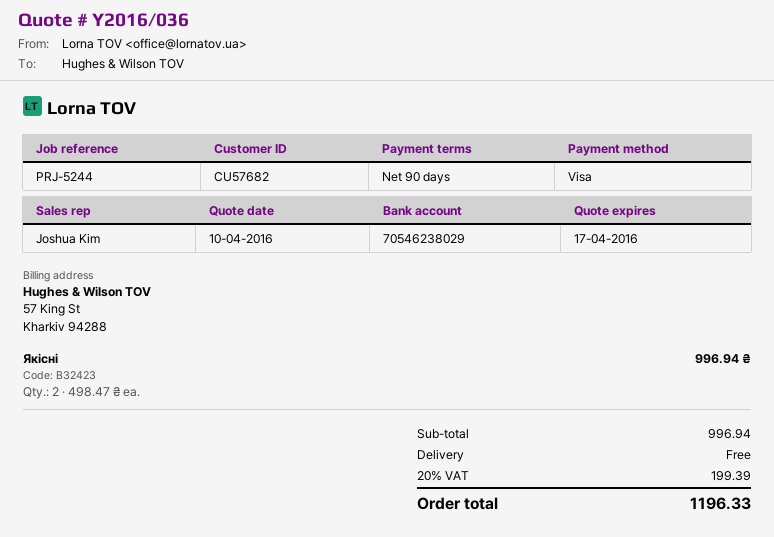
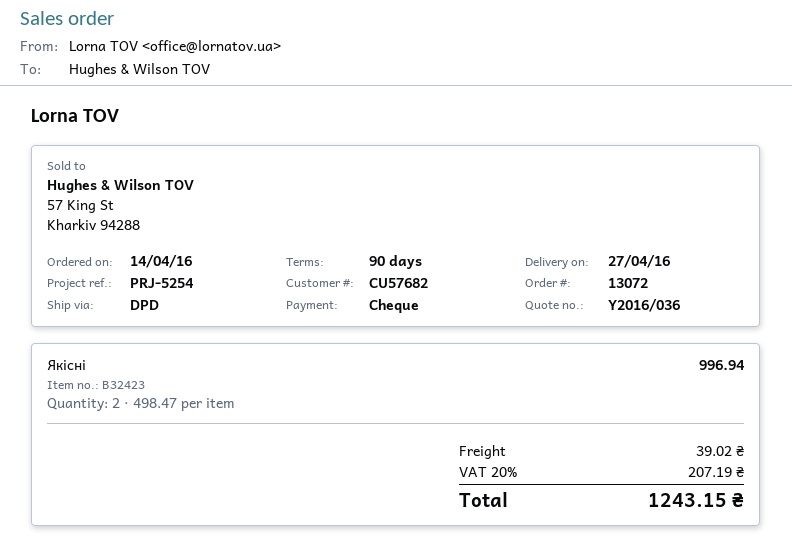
reference: PRJ-5244 -> PRJ-5254
payment method: Visa -> cheque
shipping: 0.00 -> 39.02
tax: 20% = 199.39 -> 20% = 207.19
total: 1196.33 -> 1243.15

